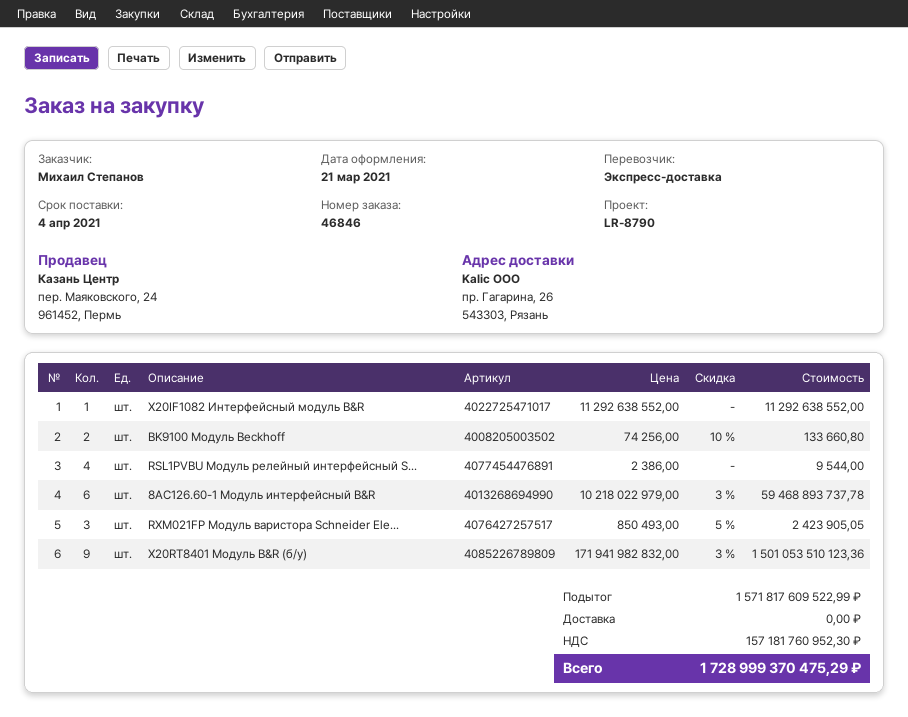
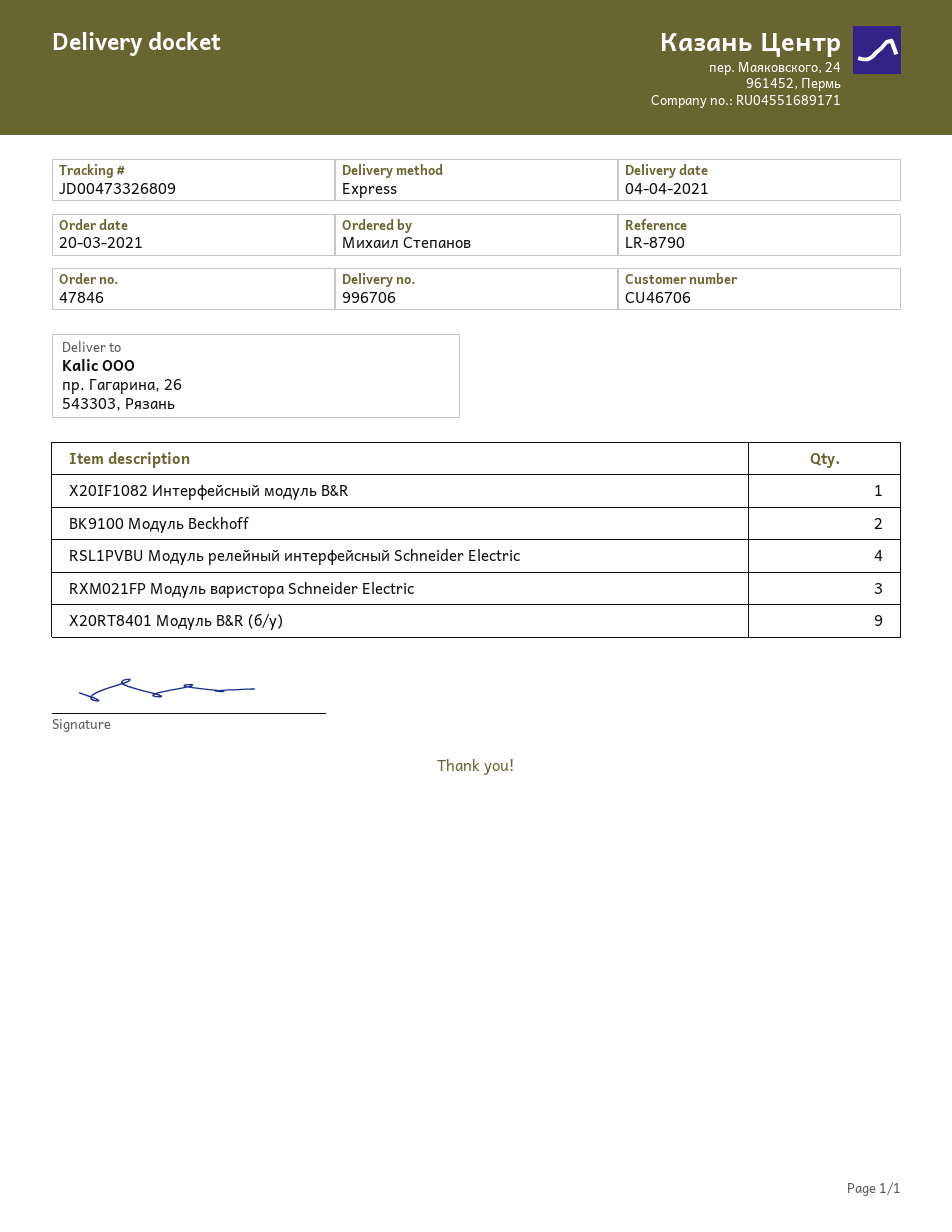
order number: 46846 -> 47846
order date: 2021-03-21 -> 2021-03-20
8AC126.60-1 Модуль интерфейсный B&R: 6 -> none

